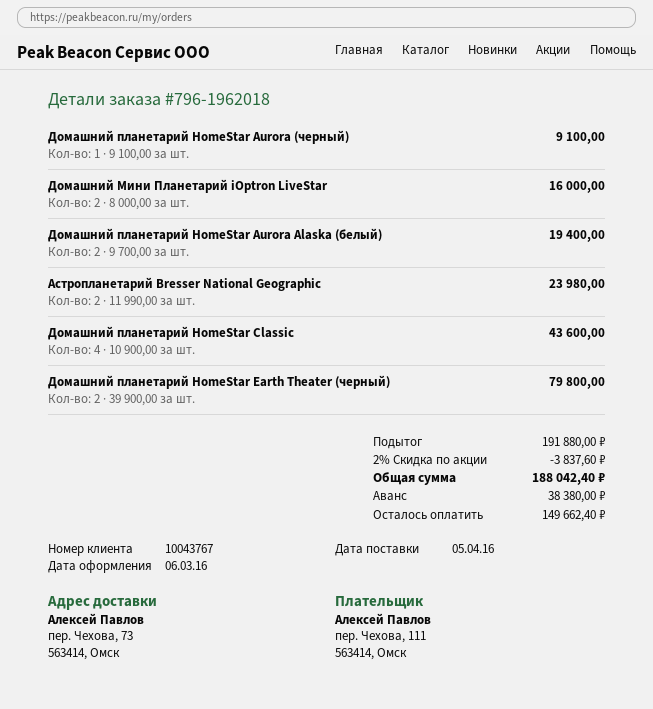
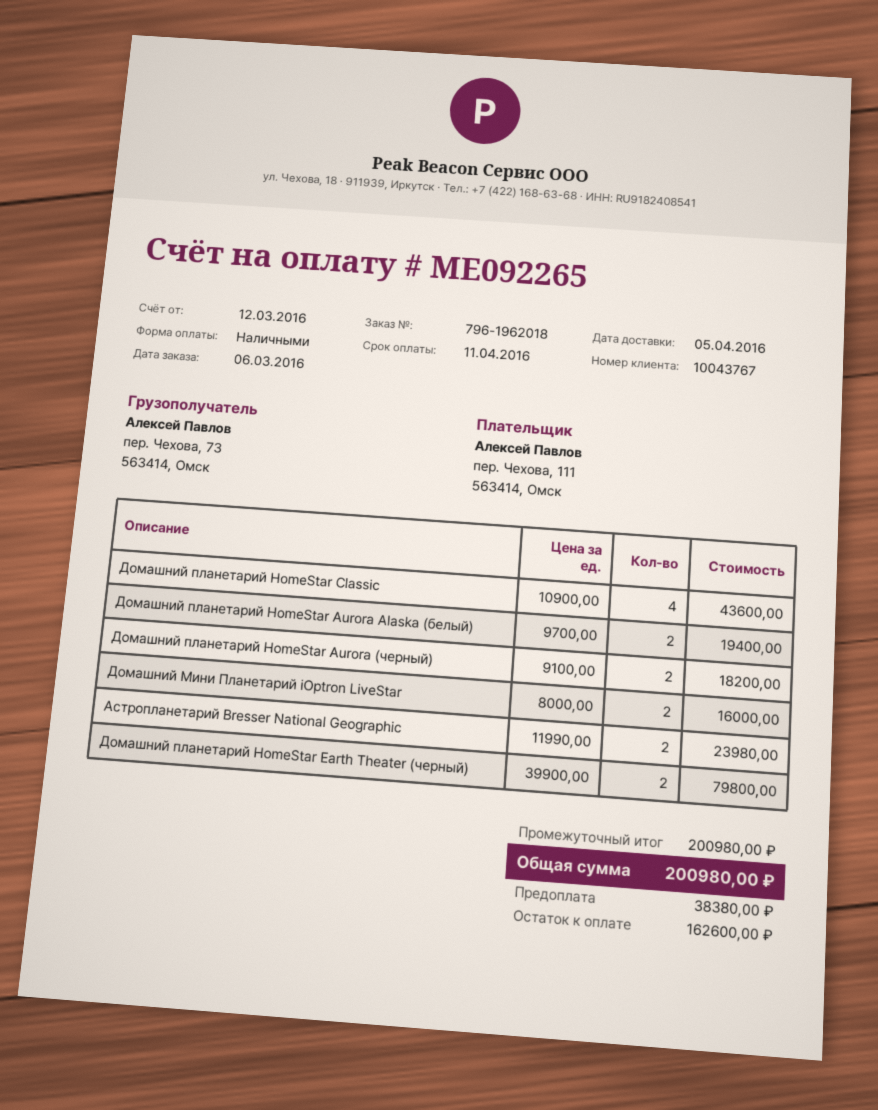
Домашний планетарий HomeStar Aurora (черный): 1 x 9100.00 = 9100.00 -> 2 x 9100.00 = 18200.00
subtotal: 191880.00 -> 200980.00
discount: 2% = 3837.60 -> none
total: 188042.40 -> 200980.00
balance: 149662.40 -> 162600.00

